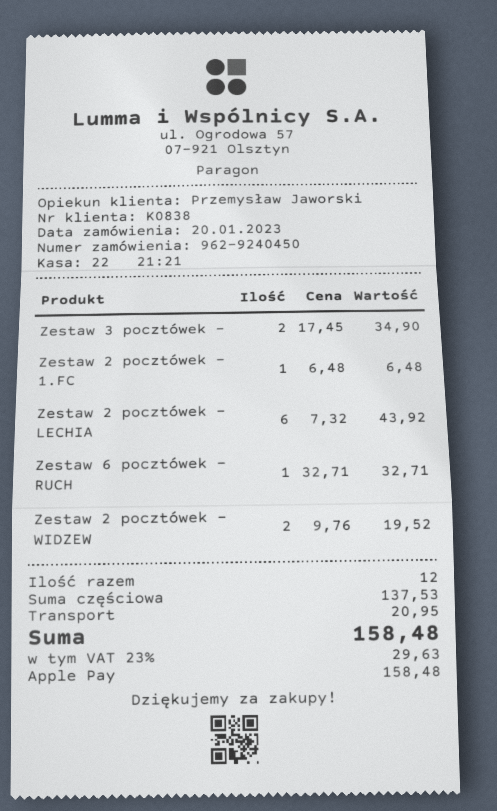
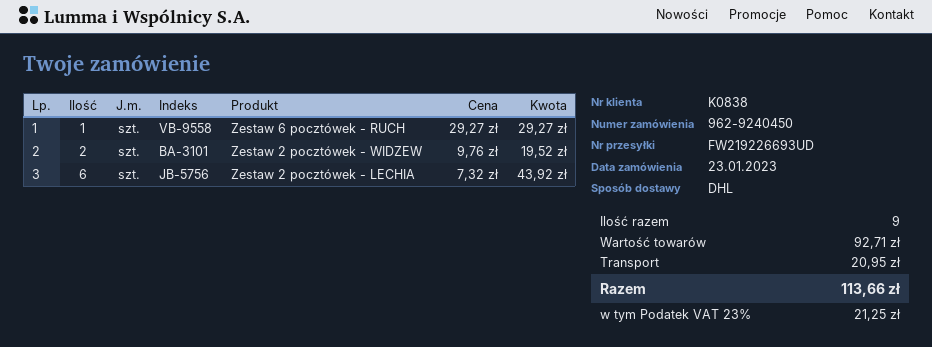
order date: 2023-01-20 -> 2023-01-23
Zestaw 3 pocztówek -: 2 x 17.45 = 34.90 -> none
Zestaw 2 pocztówek - 1.FC: 1 x 6.48 = 6.48 -> none
Zestaw 6 pocztówek - RUCH: 1 x 32.71 = 32.71 -> 1 x 29.27 = 29.27
total quantity: 12 -> 9
subtotal: 137.53 -> 92.71
tax: 23% = 29.63 -> 23% = 21.25
total: 158.48 -> 113.66

